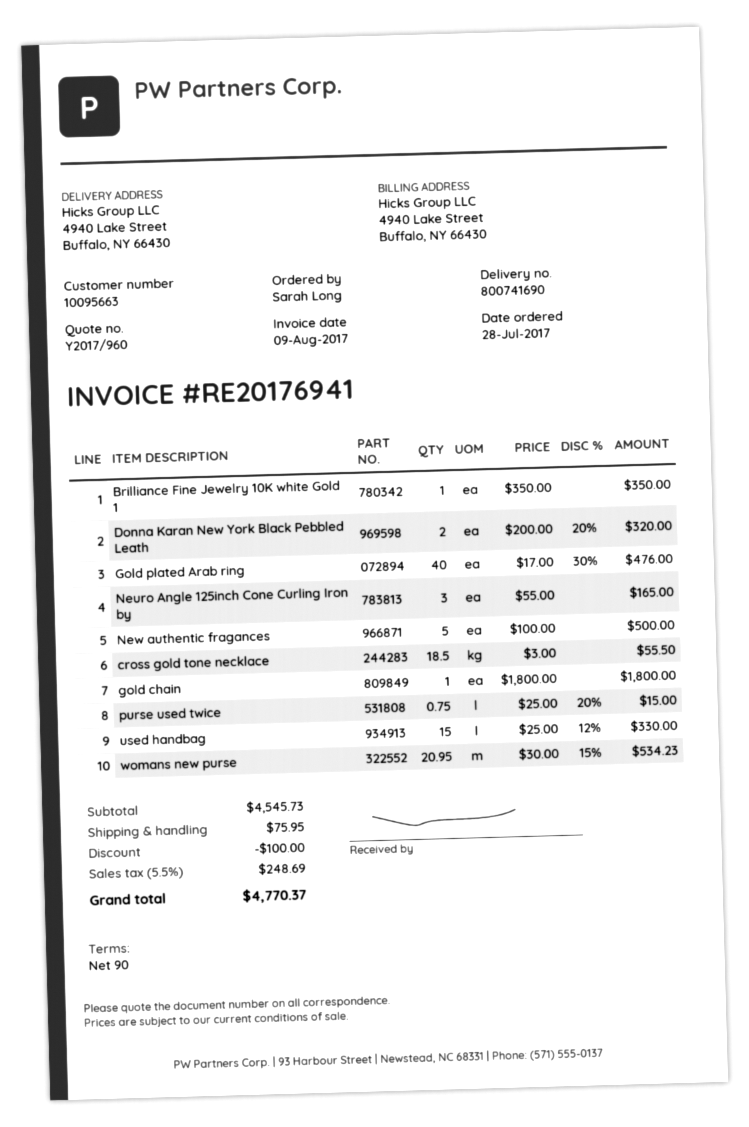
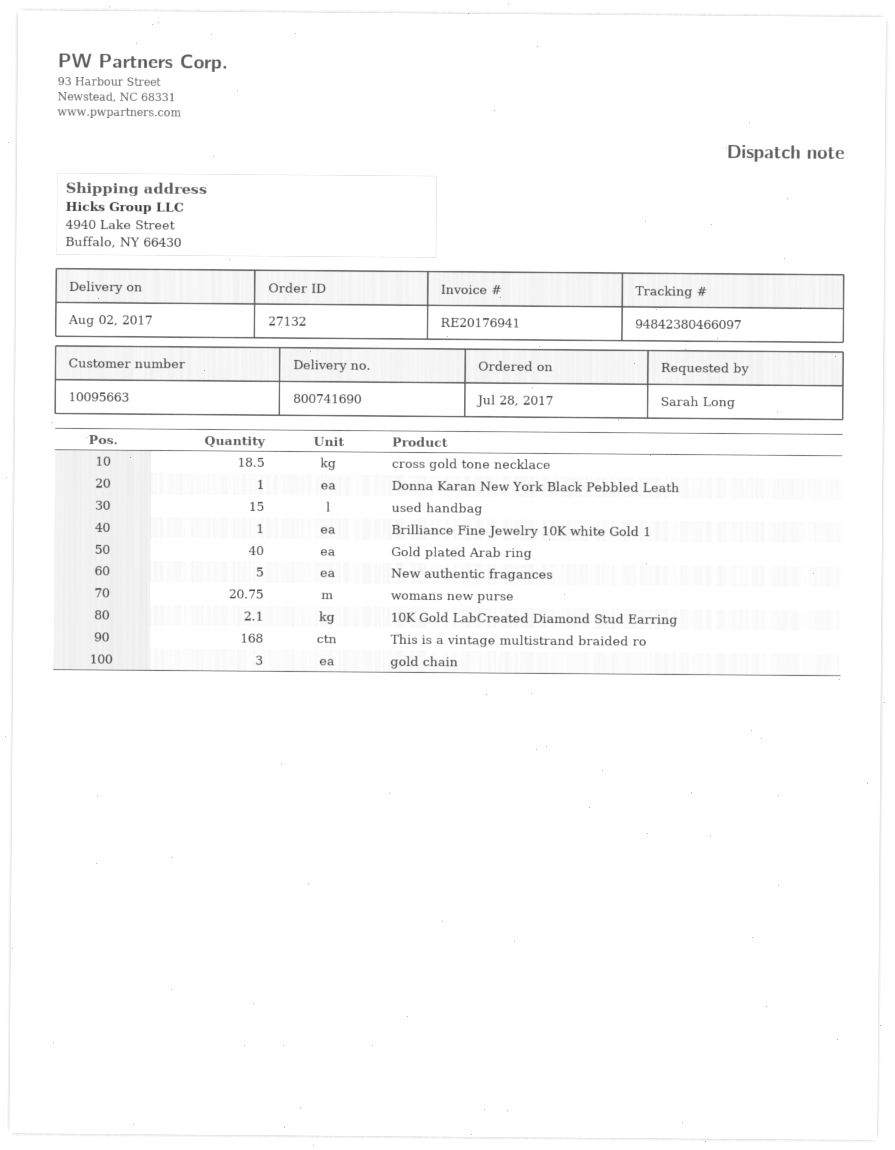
Donna Karan New York Black Pebbled Leath: 2 -> 1
Neuro Angle 125inch Cone Curling Iron by: 3 -> none
gold chain: 1 -> 3
purse used twice: 0.75 -> none
womans new purse: 20.95 -> 20.75
10K Gold LabCreated Diamond Stud Earring: none -> 2.1
This is a vintage multistrand braided ro: none -> 168

